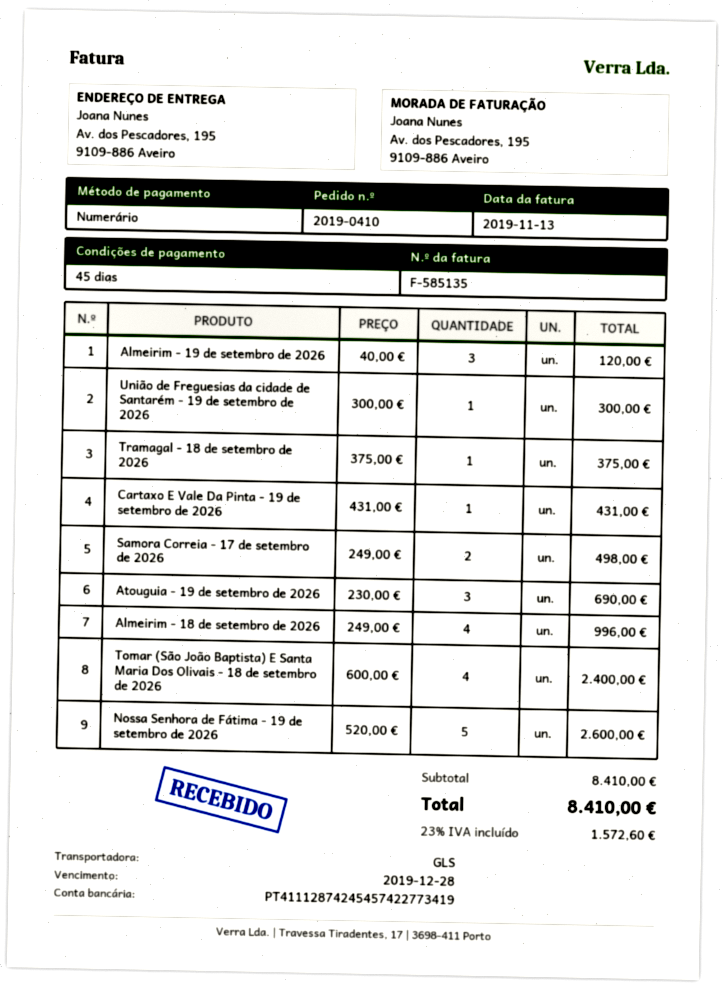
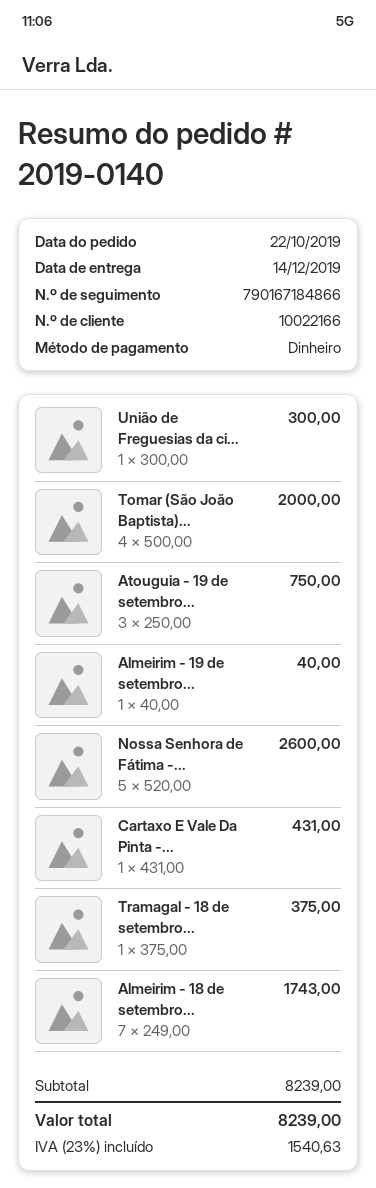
order number: 2019-0410 -> 2019-0140
Almeirim - 19 de setembro de 2026: 3 x 40.00 = 120.00 -> 1 x 40.00 = 40.00
Samora Correia - 17 de setembro de 2026: 2 x 249.00 = 498.00 -> none
Atouguia - 19 de setembro de 2026: 3 x 230.00 = 690.00 -> 3 x 250.00 = 750.00
Almeirim - 18 de setembro de 2026: 4 x 249.00 = 996.00 -> 7 x 249.00 = 1743.00
Tomar (São João Baptista) E Santa Maria Dos Olivais - 18 de setembro de 2026: 4 x 600.00 = 2400.00 -> 4 x 500.00 = 2000.00
subtotal: 8410.00 -> 8239.00
tax: 23% = 1572.60 -> 23% = 1540.63
total: 8410.00 -> 8239.00

